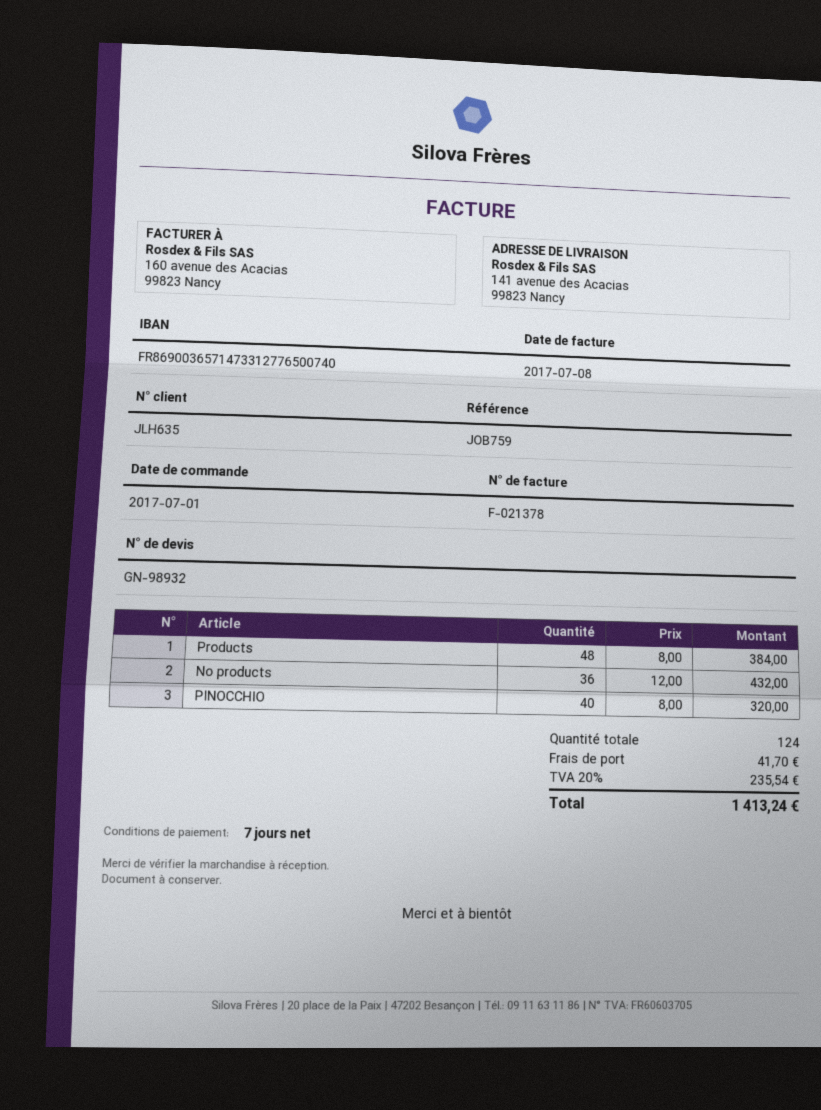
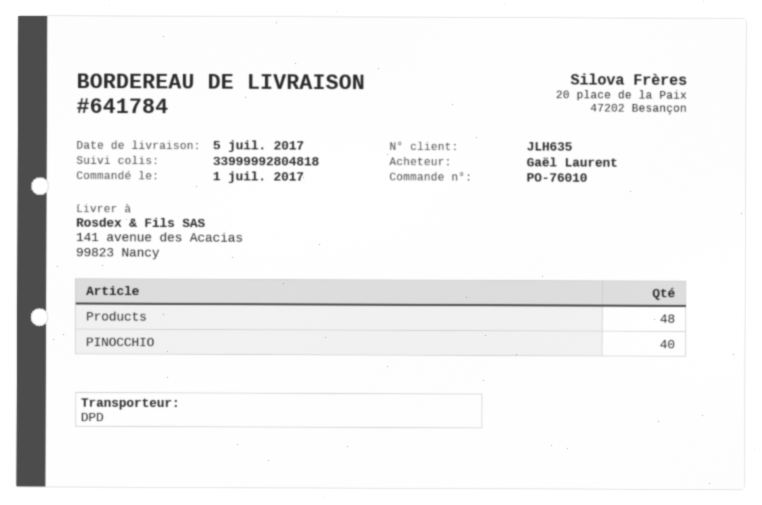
No products: 36 -> none

